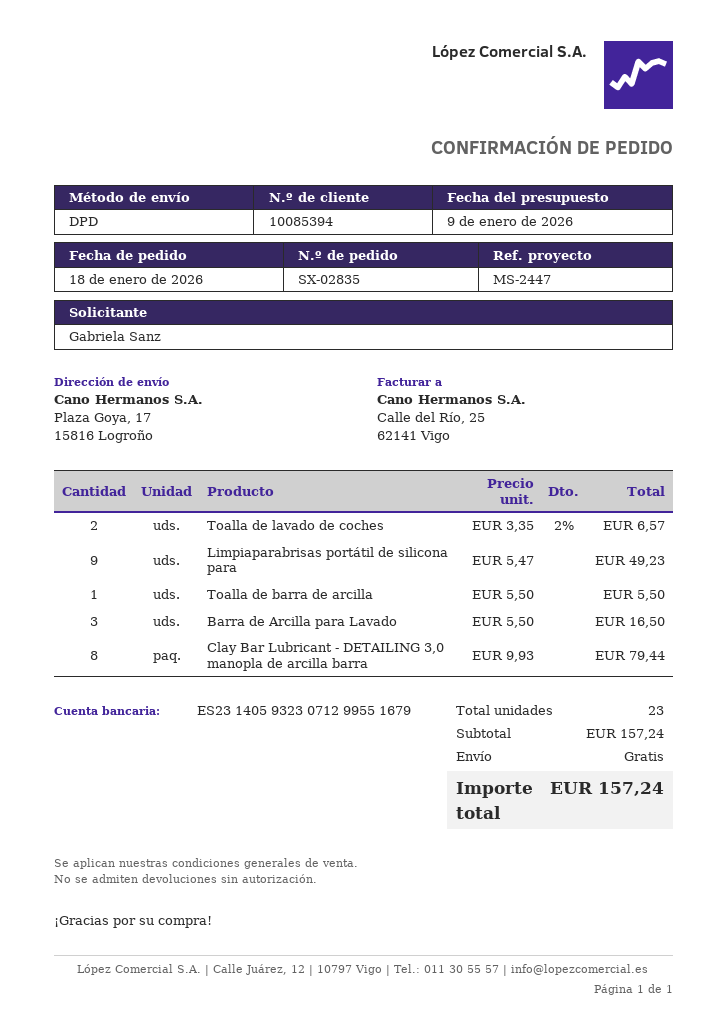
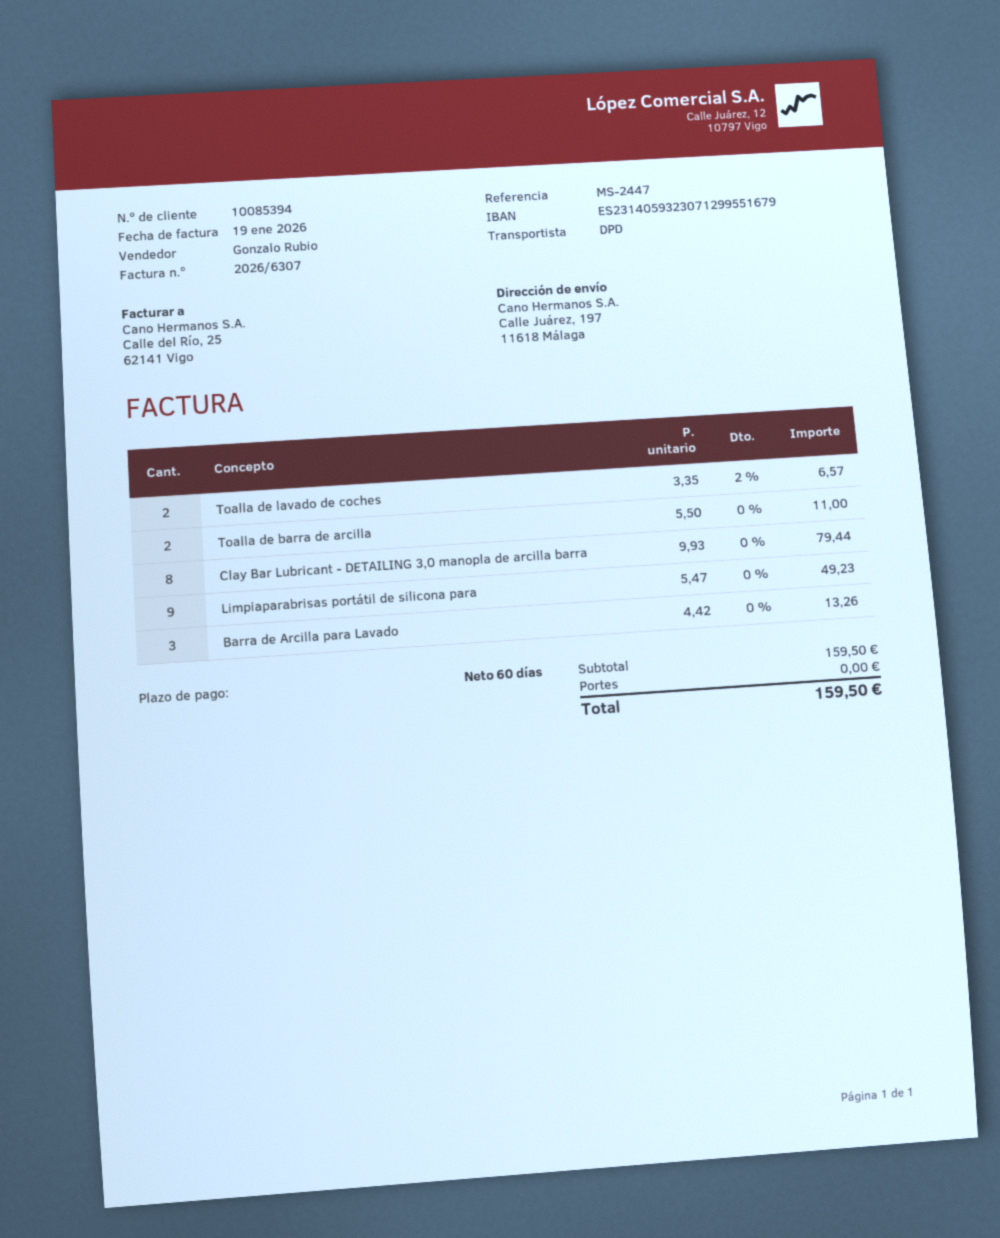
ship to: Plaza Goya, 17, 15816 Logroño -> Calle Juárez, 197, 11618 Málaga
Toalla de barra de arcilla: 1 x 5.50 = 5.50 -> 2 x 5.50 = 11.00
Barra de Arcilla para Lavado: 3 x 5.50 = 16.50 -> 3 x 4.42 = 13.26
subtotal: 157.24 -> 159.50
total: 157.24 -> 159.50

